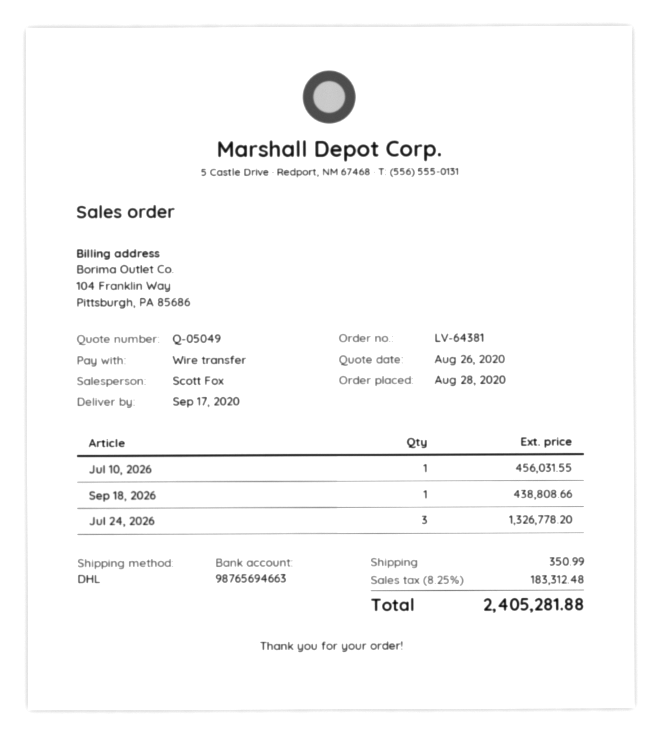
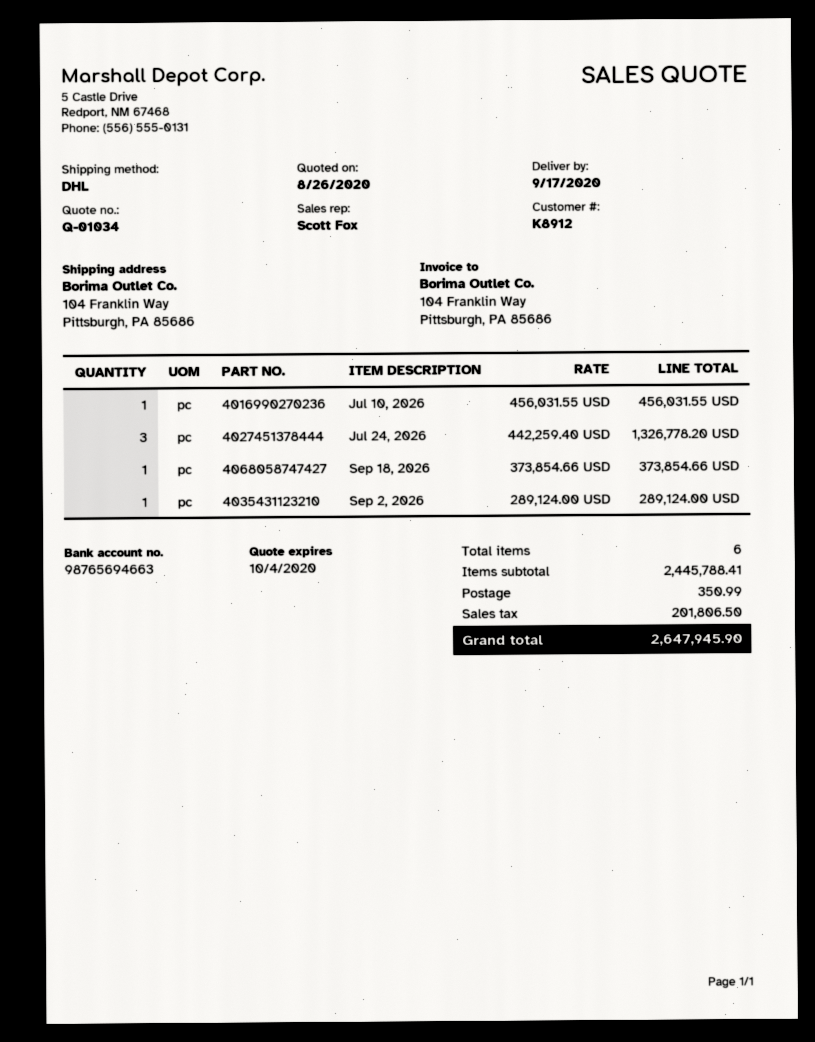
quote number: Q-05049 -> Q-01034
Sep 18, 2026: 1 for 438808.66 -> 1 for 373854.66
Sep 2, 2026: none -> 1 for 289124.00
tax: 183312.48 -> 201806.50
total: 2405281.88 -> 2647945.90

